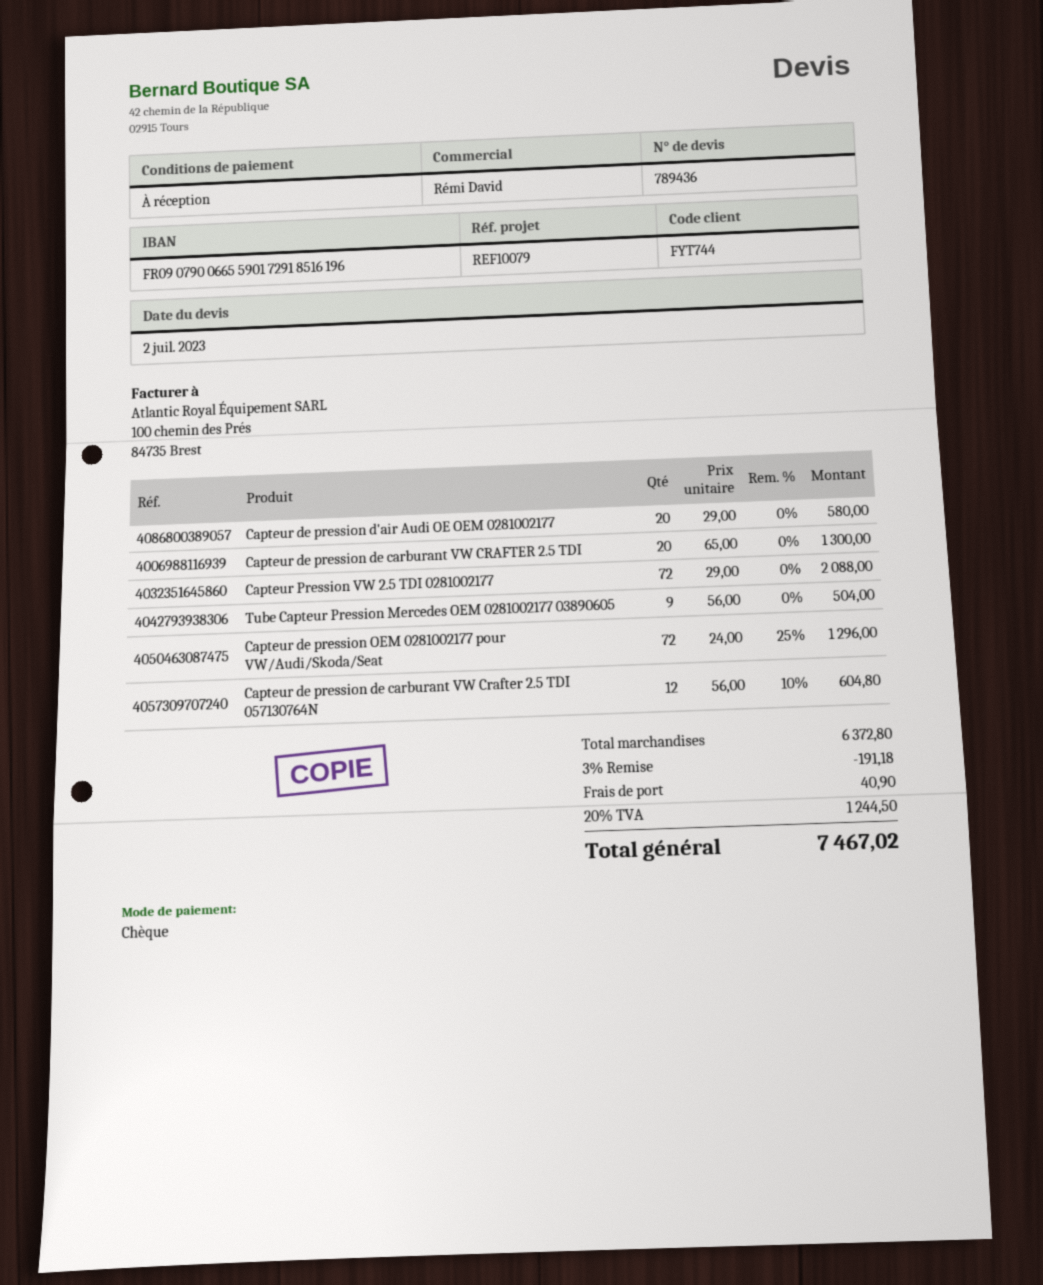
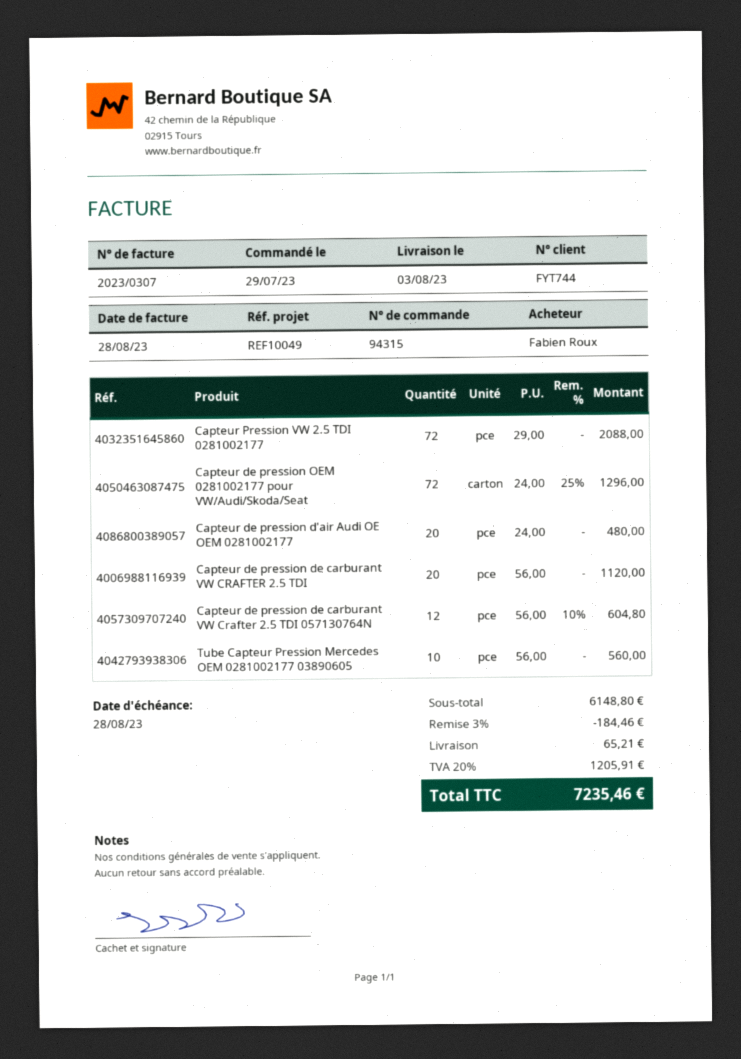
reference: REF10079 -> REF10049
Capteur de pression d'air Audi OE OEM 0281002177: 20 x 29.00 = 580.00 -> 20 x 24.00 = 480.00
Capteur de pression de carburant VW CRAFTER 2.5 TDI: 20 x 65.00 = 1300.00 -> 20 x 56.00 = 1120.00
Tube Capteur Pression Mercedes OEM 0281002177 03890605: 9 x 56.00 = 504.00 -> 10 x 56.00 = 560.00
subtotal: 6372.80 -> 6148.80
discount: 3% = 191.18 -> 3% = 184.46
shipping: 40.90 -> 65.21
tax: 20% = 1244.50 -> 20% = 1205.91
total: 7467.02 -> 7235.46

